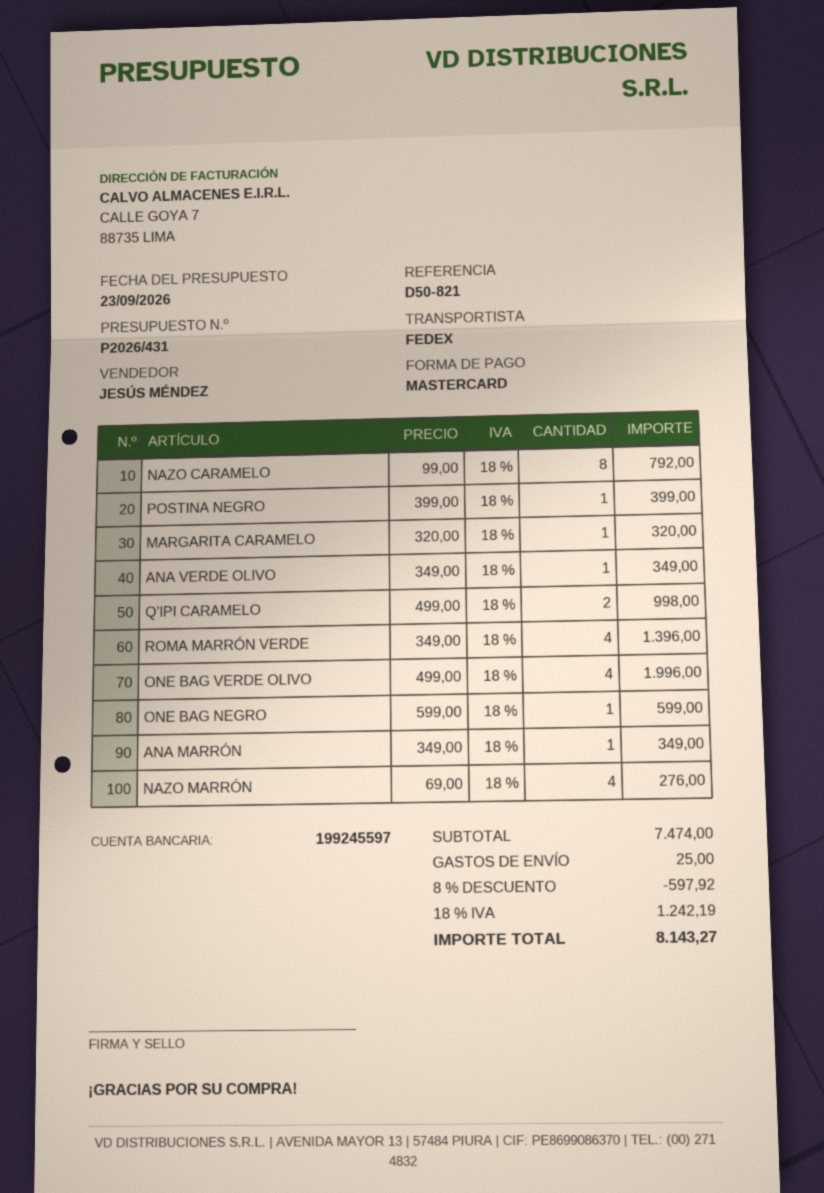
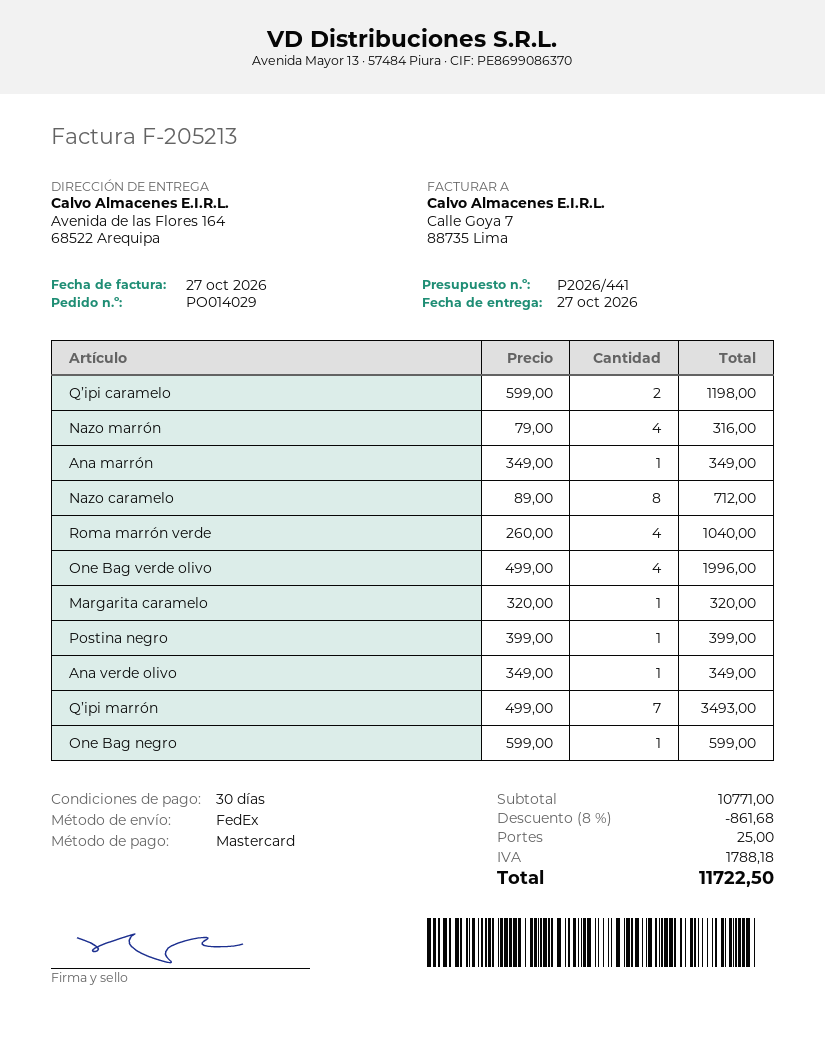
quote number: P2026/431 -> P2026/441
NAZO CARAMELO: 8 x 99.00 = 792.00 -> 8 x 89.00 = 712.00
Q’IPI CARAMELO: 2 x 499.00 = 998.00 -> 2 x 599.00 = 1198.00
ROMA MARRÓN VERDE: 4 x 349.00 = 1396.00 -> 4 x 260.00 = 1040.00
NAZO MARRÓN: 4 x 69.00 = 276.00 -> 4 x 79.00 = 316.00
Q’ipi marrón: none -> 7 x 499.00 = 3493.00
subtotal: 7474.00 -> 10771.00
discount: 8% = 597.92 -> 8% = 861.68
tax: 1242.19 -> 1788.18
total: 8143.27 -> 11722.50

